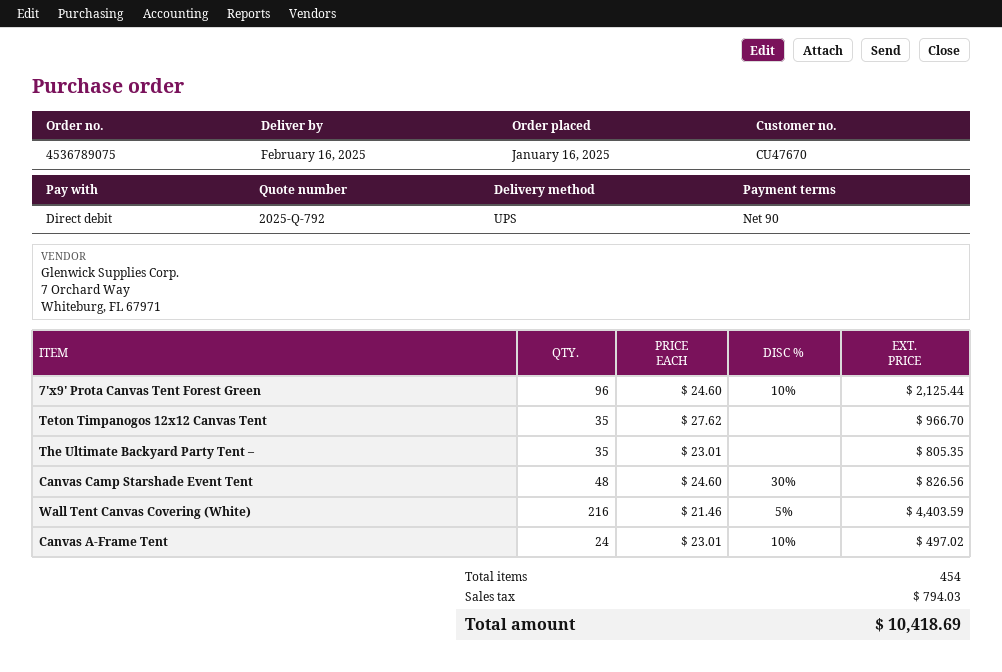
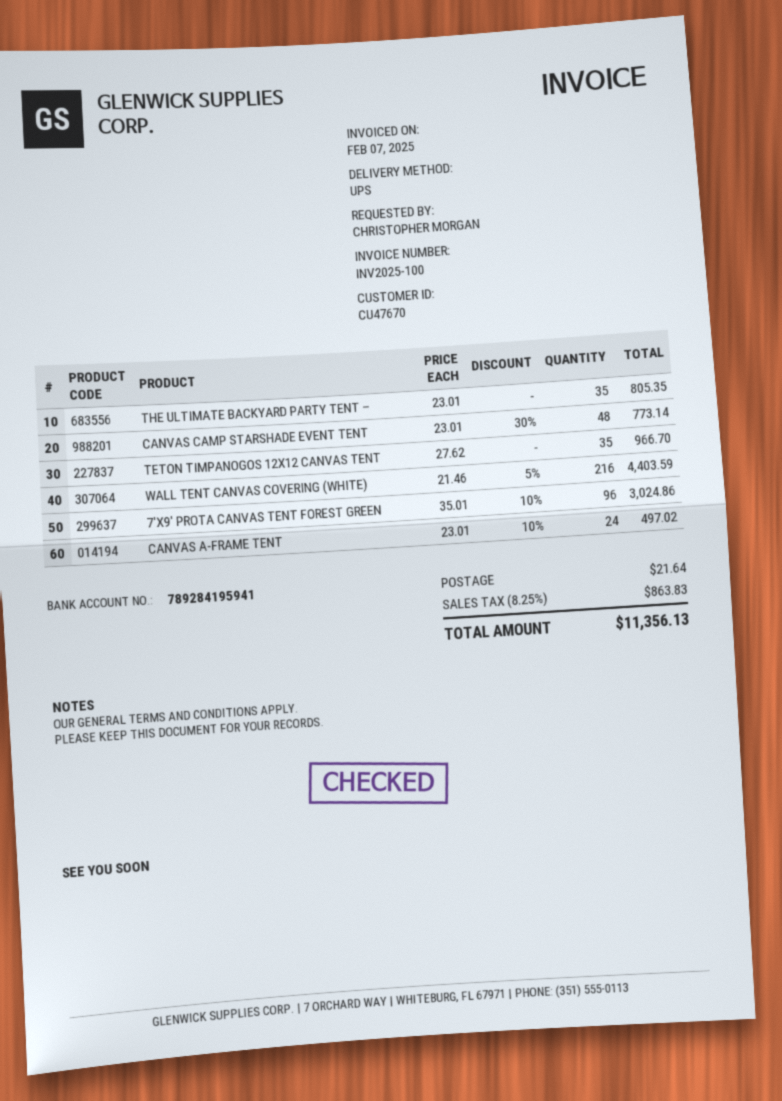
7'x9' Prota Canvas Tent Forest Green: 96 x 24.60 - 10% = 2125.44 -> 96 x 35.01 - 10% = 3024.86
Canvas Camp Starshade Event Tent: 48 x 24.60 - 30% = 826.56 -> 48 x 23.01 - 30% = 773.14
shipping: none -> 21.64
tax: 794.03 -> 863.83
total: 10418.69 -> 11356.13

